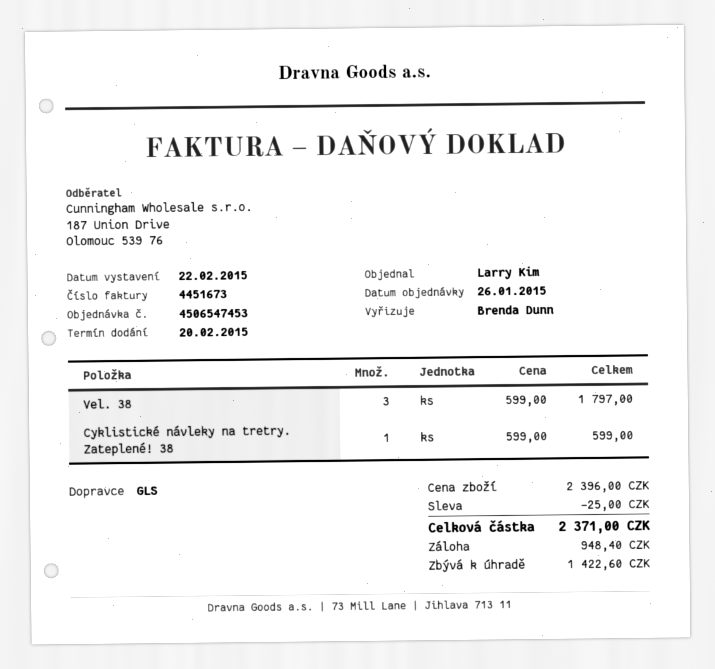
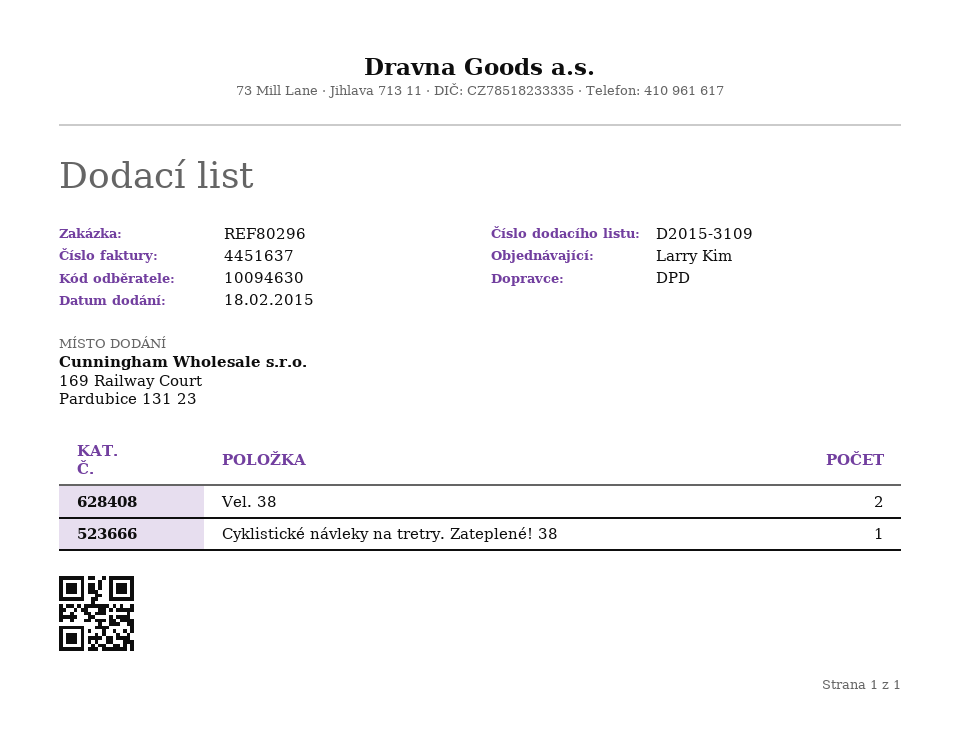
delivery date: 2015-02-20 -> 2015-02-18
invoice number: 4451673 -> 4451637
shipping method: GLS -> DPD
Vel. 38: 3 -> 2

